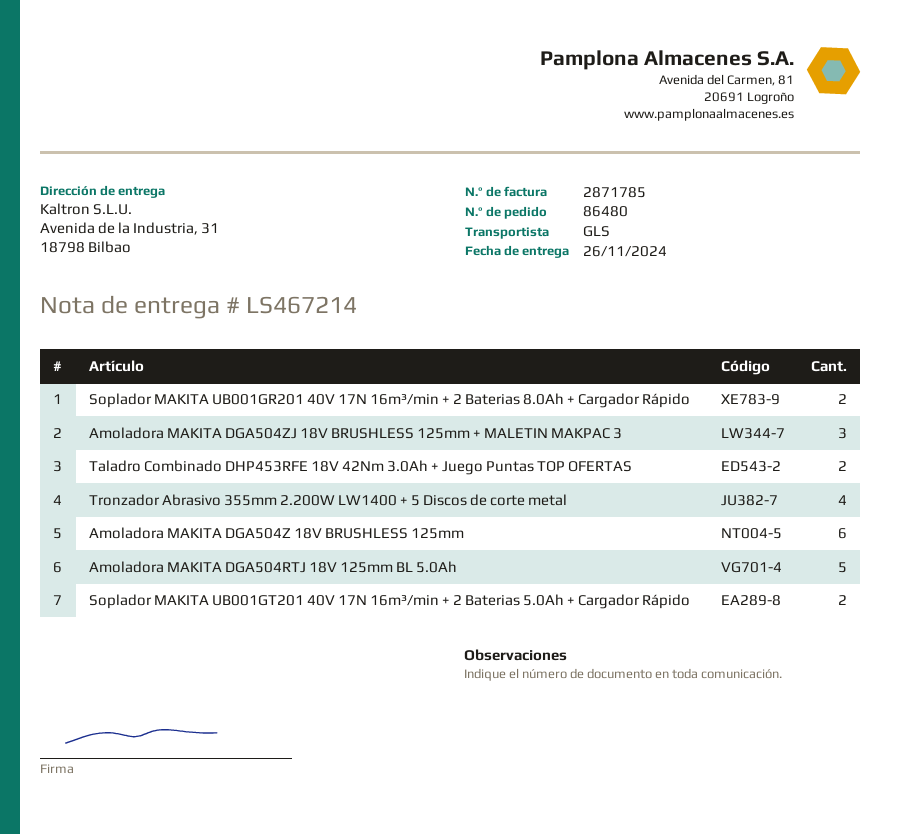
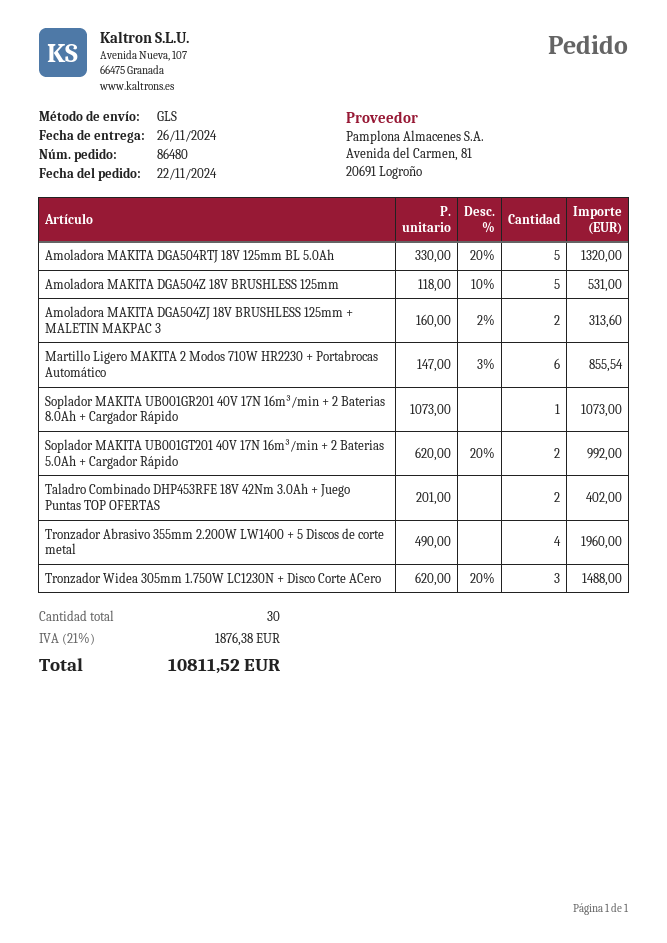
Soplador MAKITA UB001GR201 40V 17N 16m³/min + 2 Baterias 8.0Ah + Cargador Rápido: 2 -> 1
Amoladora MAKITA DGA504ZJ 18V BRUSHLESS 125mm + MALETIN MAKPAC 3: 3 -> 2
Amoladora MAKITA DGA504Z 18V BRUSHLESS 125mm: 6 -> 5
Martillo Ligero MAKITA 2 Modos 710W HR2230 + Portabrocas Automático: none -> 6
Tronzador Widea 305mm 1.750W LC1230N + Disco Corte ACero: none -> 3

